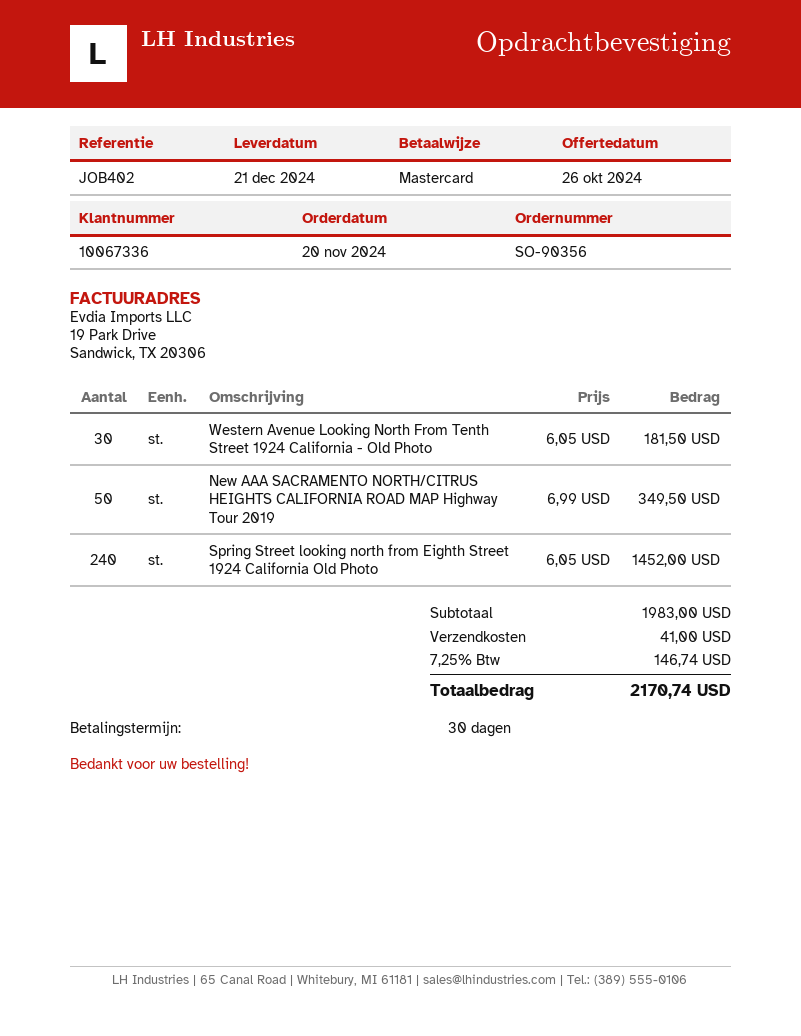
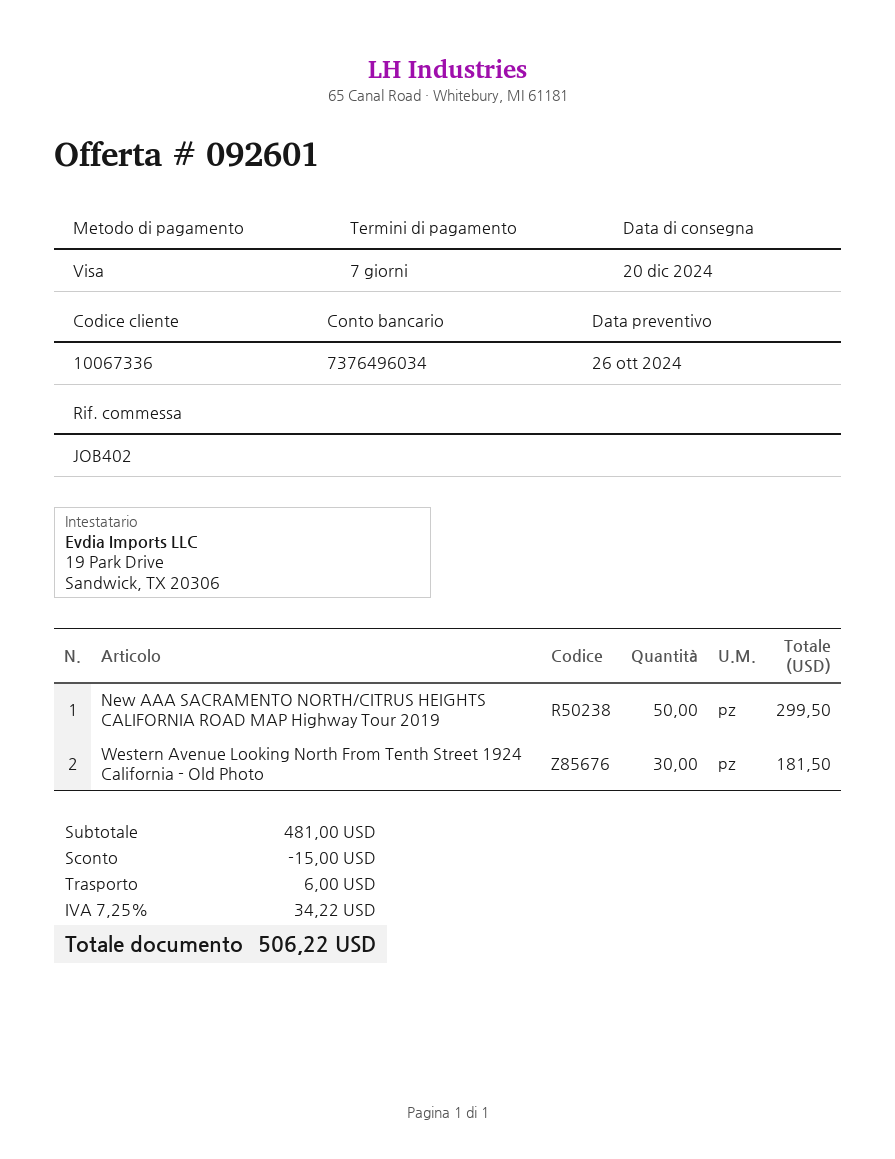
delivery date: 2024-12-21 -> 2024-12-20
payment terms: 30 days -> 7 days
payment method: Mastercard -> Visa
New AAA SACRAMENTO NORTH/CITRUS HEIGHTS CALIFORNIA ROAD MAP Highway Tour 2019: 50 for 349.50 -> 50 for 299.50
Spring Street looking north from Eighth Street 1924 California Old Photo: 240 for 1452.00 -> none
subtotal: 1983.00 -> 481.00
discount: none -> 15.00
shipping: 41.00 -> 6.00
tax: 7.25% = 146.74 -> 7.25% = 34.22
total: 2170.74 -> 506.22

